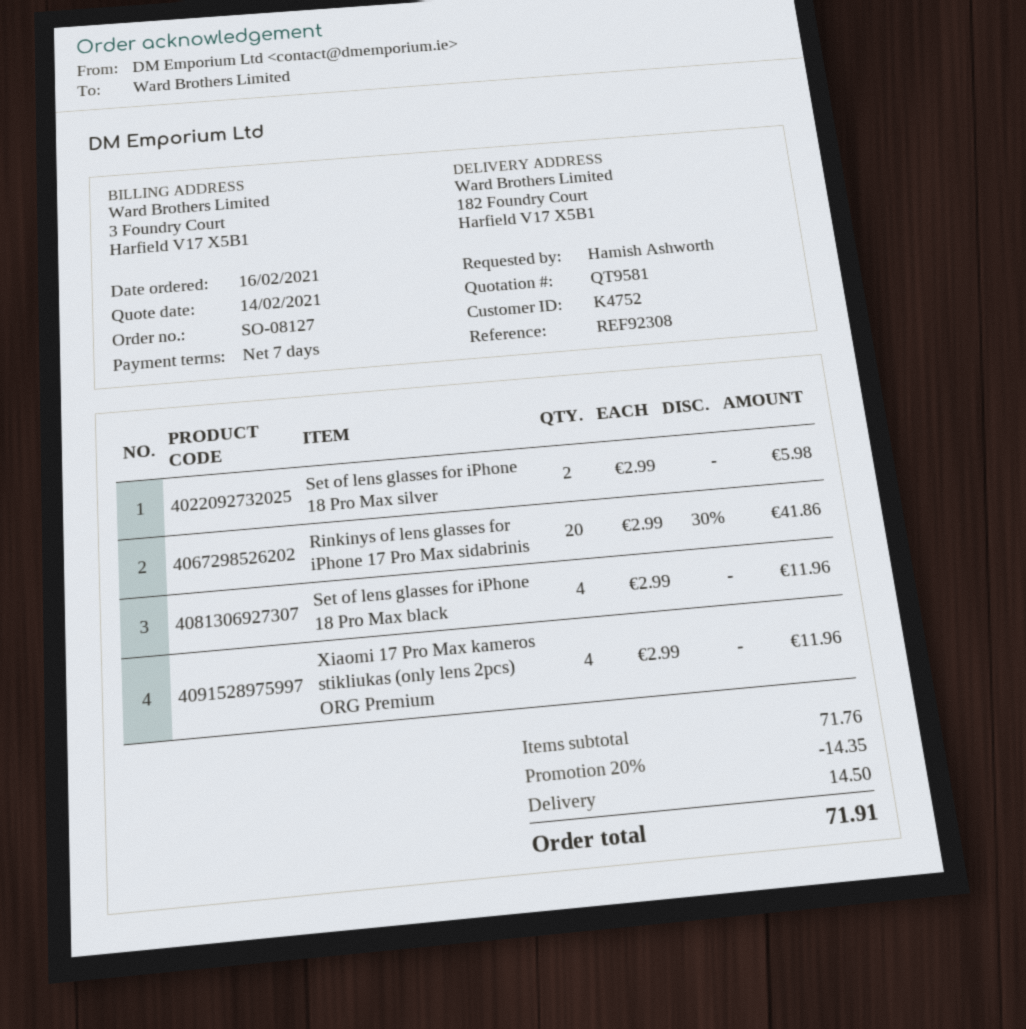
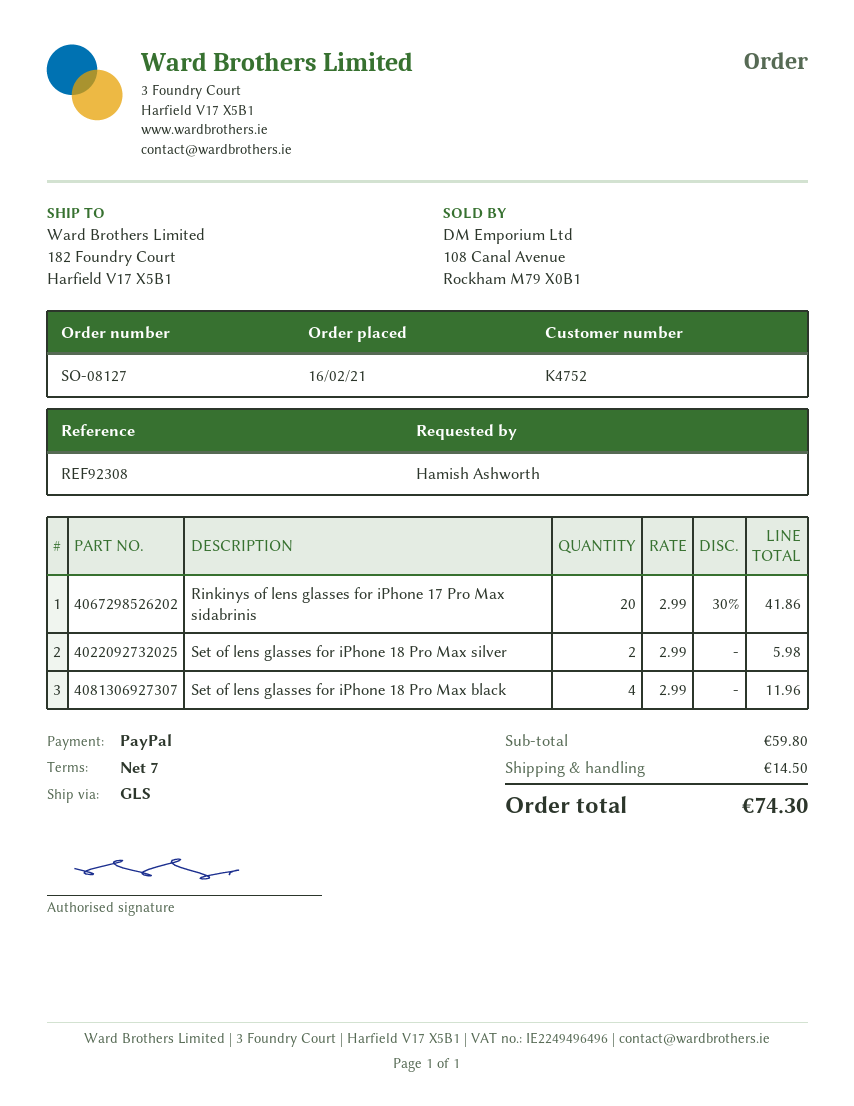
Xiaomi 17 Pro Max kameros stikliukas (only lens 2pcs) ORG Premium: 4 x 2.99 = 11.96 -> none
subtotal: 71.76 -> 59.80
discount: 20% = 14.35 -> none
total: 71.91 -> 74.30

